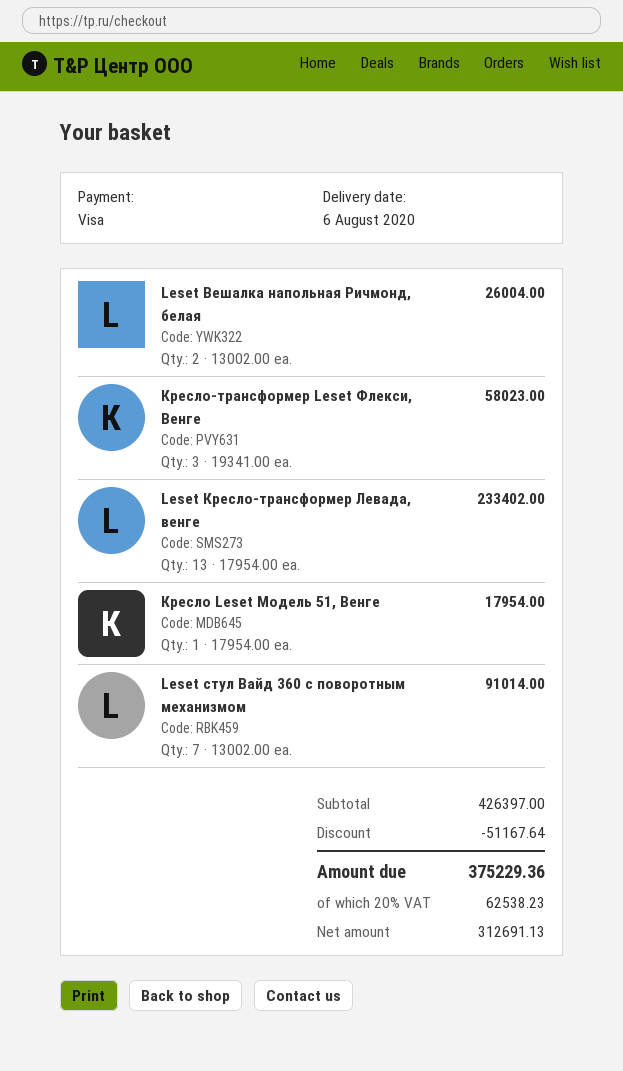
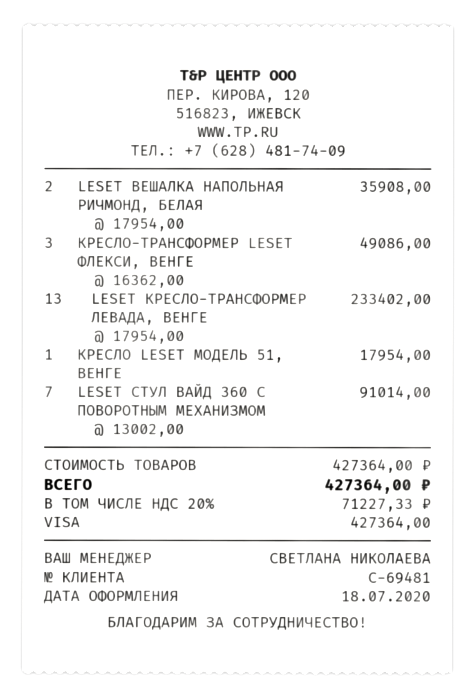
Leset Вешалка напольная Ричмонд, белая: 2 x 13002.00 = 26004.00 -> 2 x 17954.00 = 35908.00
Кресло-трансформер Leset Флекси, Венге: 3 x 19341.00 = 58023.00 -> 3 x 16362.00 = 49086.00
subtotal: 426397.00 -> 427364.00
discount: 51167.64 -> none
tax: 20% = 62538.23 -> 20% = 71227.33
total: 375229.36 -> 427364.00

